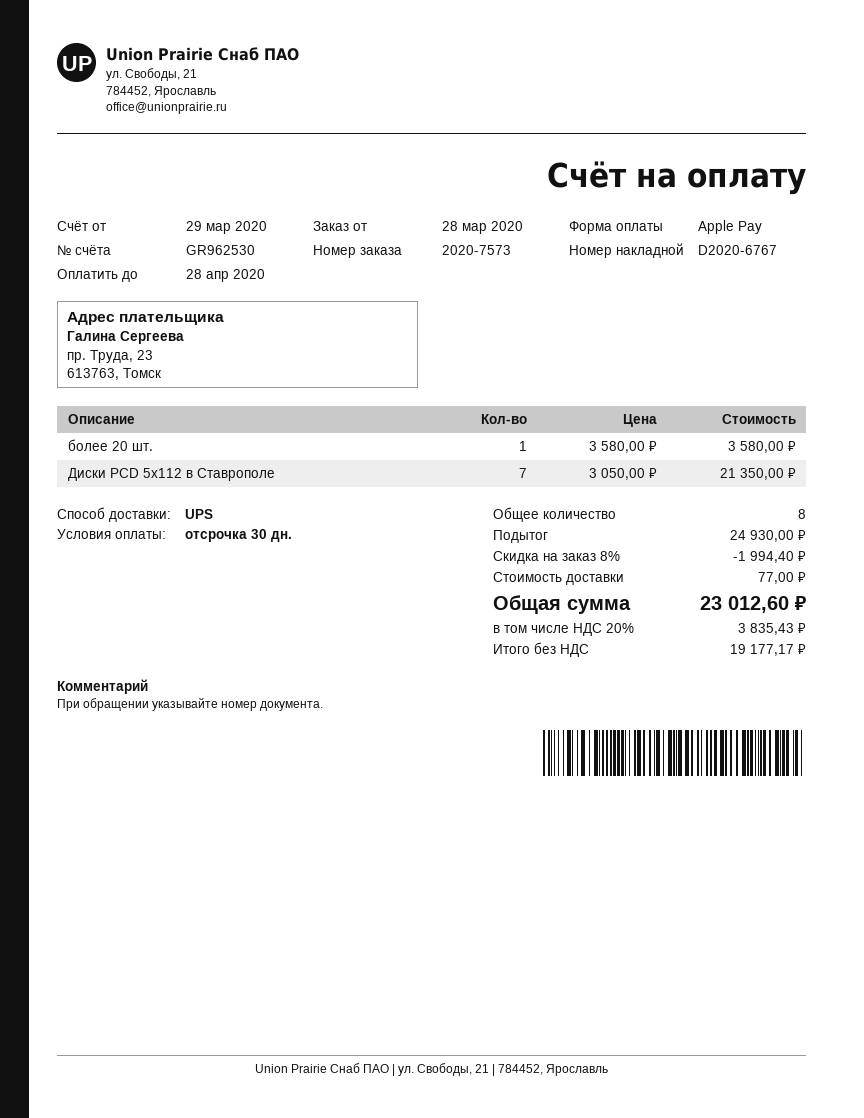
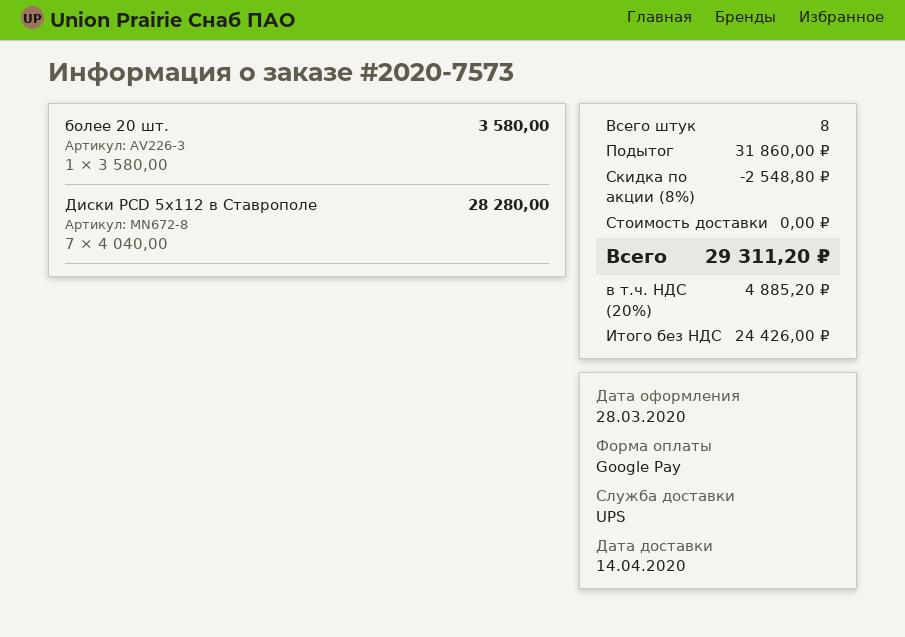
payment method: Apple Pay -> Google Pay
Диски PCD 5x112 в Ставрополе: 7 x 3050.00 = 21350.00 -> 7 x 4040.00 = 28280.00
subtotal: 24930.00 -> 31860.00
discount: 8% = 1994.40 -> 8% = 2548.80
shipping: 77.00 -> 0.00
net: 19177.17 -> 24426.00
tax: 20% = 3835.43 -> 20% = 4885.20
total: 23012.60 -> 29311.20

